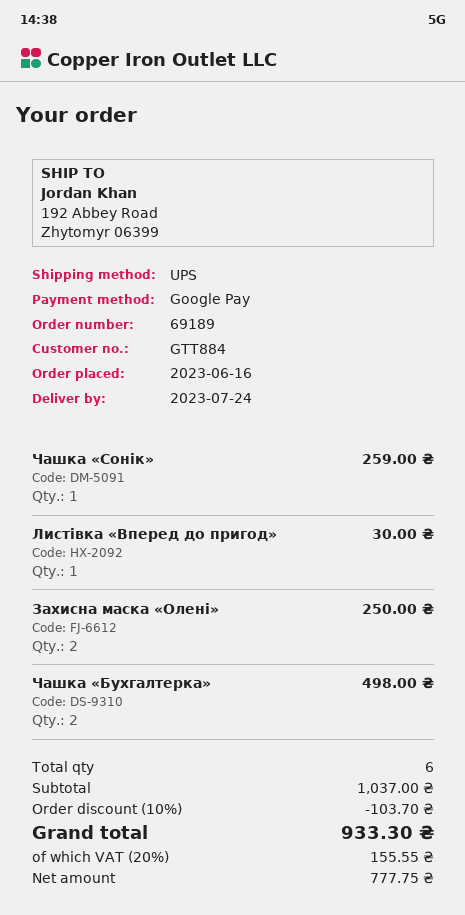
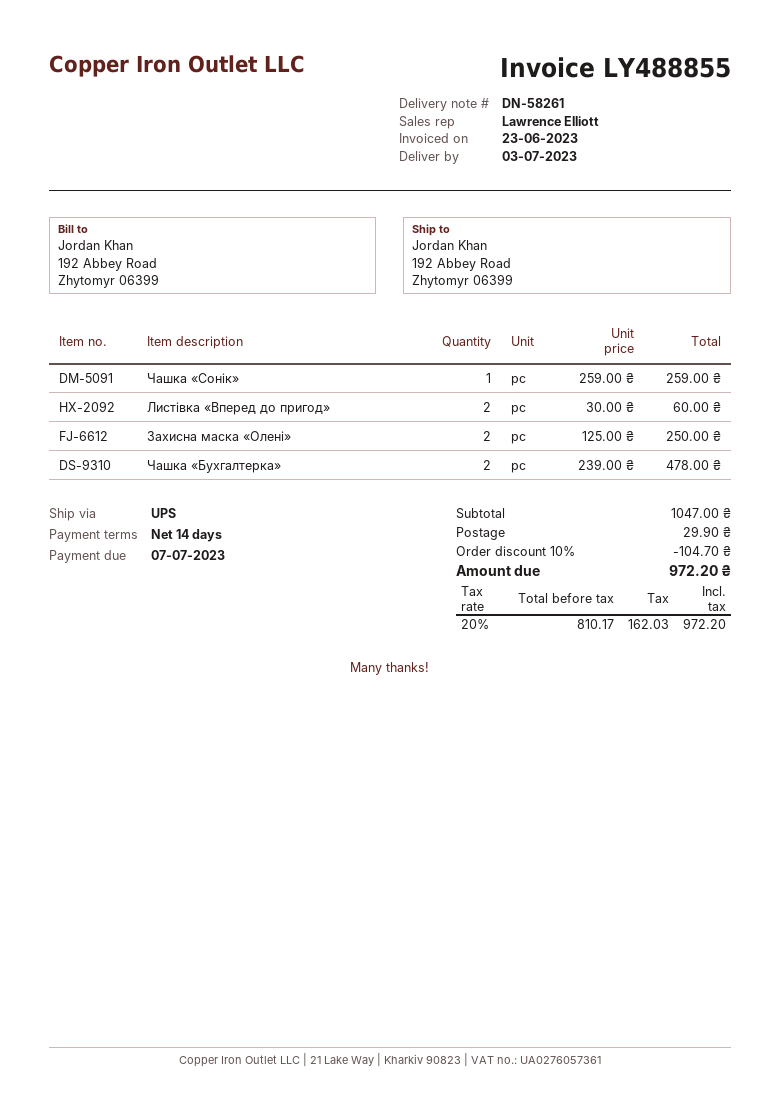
delivery date: 2023-07-24 -> 2023-07-03
Листівка «Вперед до пригод»: 1 for 30.00 -> 2 for 60.00
Чашка «Бухгалтерка»: 2 for 498.00 -> 2 for 478.00
subtotal: 1037.00 -> 1047.00
discount: 10% = 103.70 -> 10% = 104.70
shipping: none -> 29.90
net: 777.75 -> 810.17
tax: 20% = 155.55 -> 20% = 162.03
total: 933.30 -> 972.20

